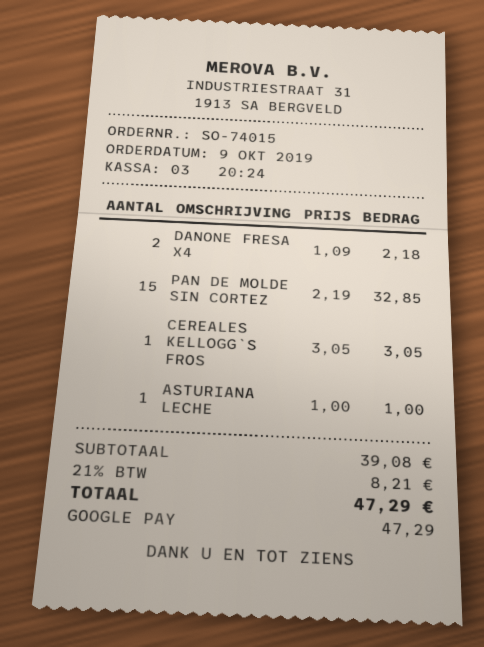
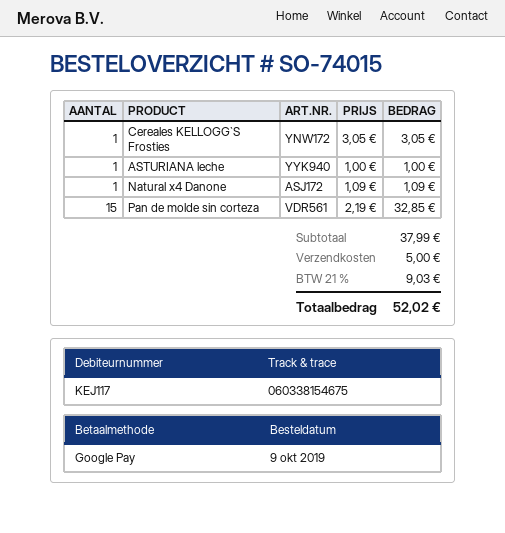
DANONE FRESA X4: 2 x 1.09 = 2.18 -> none
Natural x4 Danone: none -> 1 x 1.09 = 1.09
subtotal: 39.08 -> 37.99
shipping: none -> 5.00
tax: 21% = 8.21 -> 21% = 9.03
total: 47.29 -> 52.02

